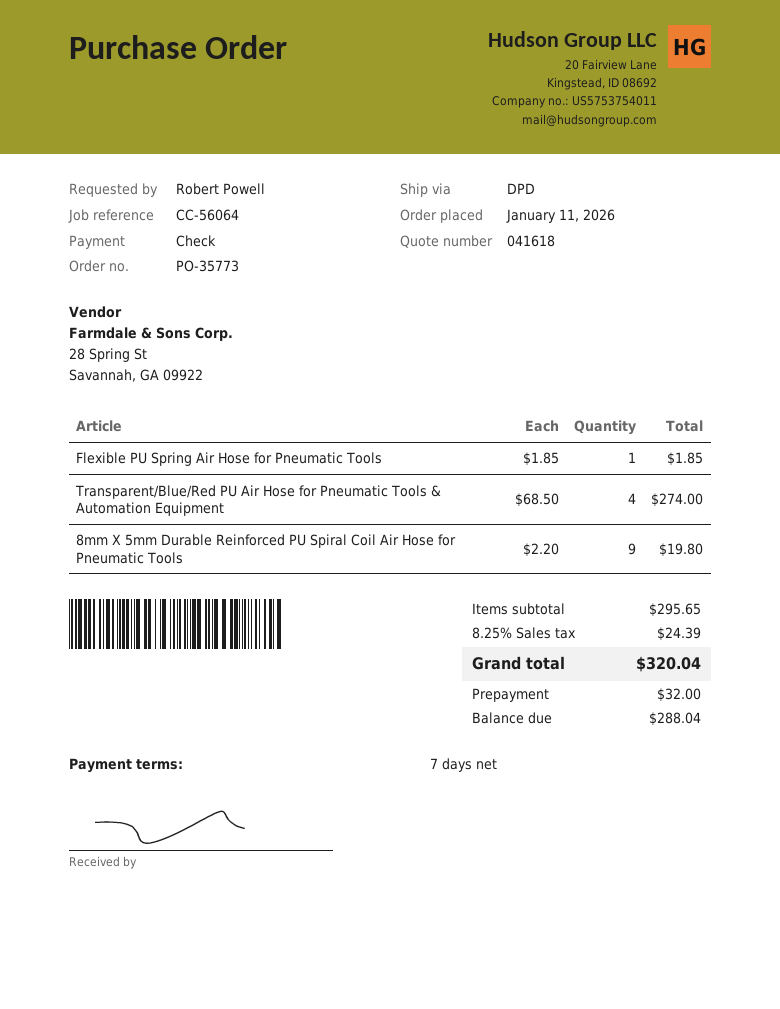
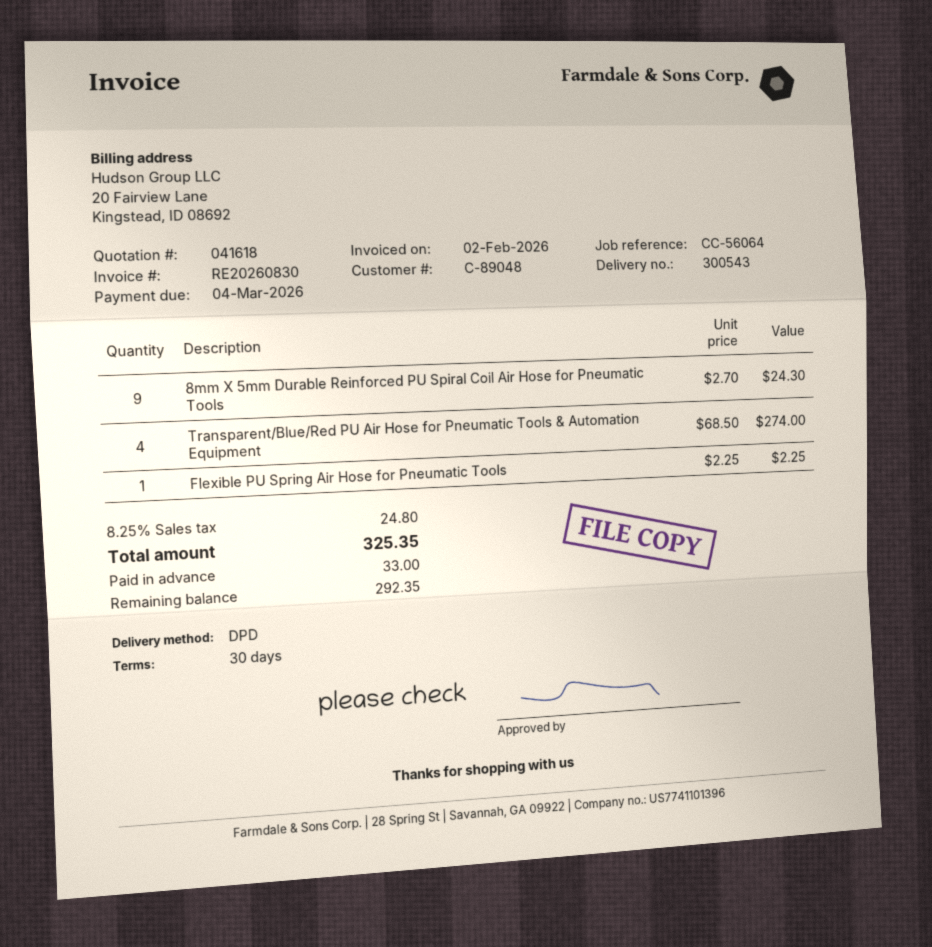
payment terms: 7 days -> 30 days
Flexible PU Spring Air Hose for Pneumatic Tools: 1 x 1.85 = 1.85 -> 1 x 2.25 = 2.25
8mm X 5mm Durable Reinforced PU Spiral Coil Air Hose for Pneumatic Tools: 9 x 2.20 = 19.80 -> 9 x 2.70 = 24.30
tax: 8.25% = 24.39 -> 8.25% = 24.80
total: 320.04 -> 325.35
deposit: 32.00 -> 33.00
balance: 288.04 -> 292.35

